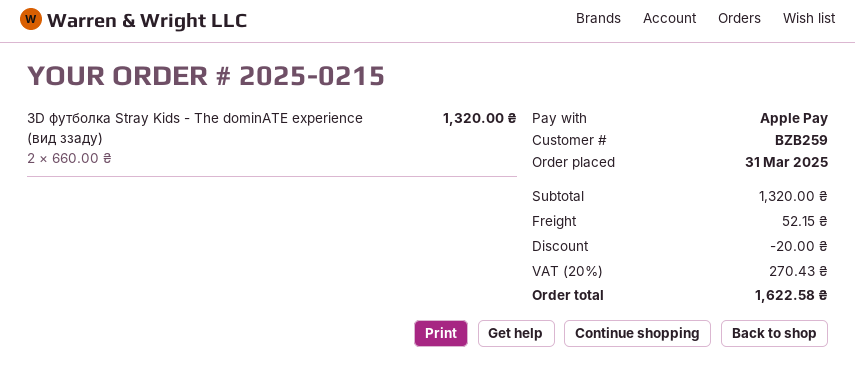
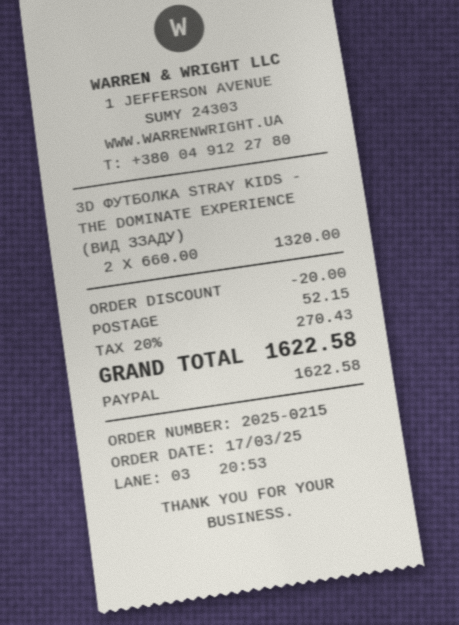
order date: 2025-03-31 -> 2025-03-17
payment method: Apple Pay -> PayPal

